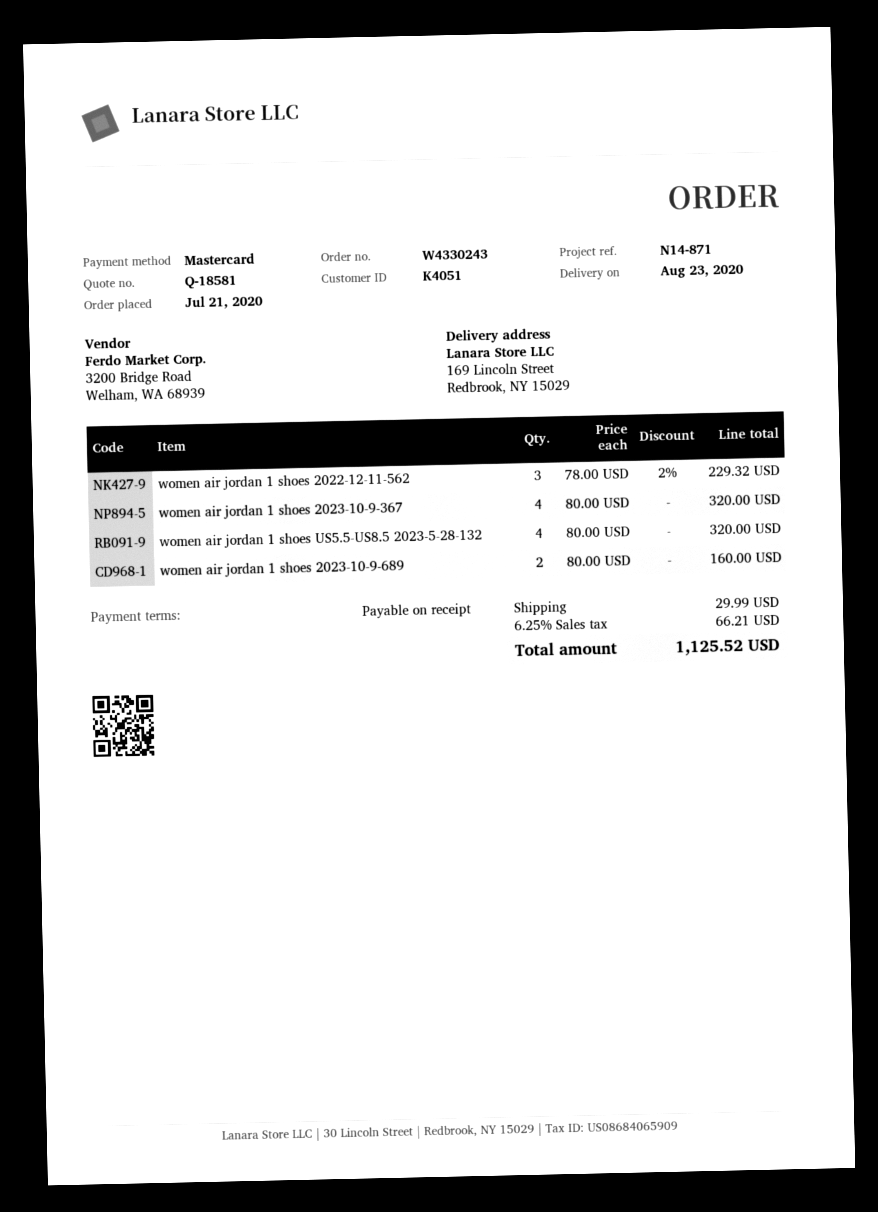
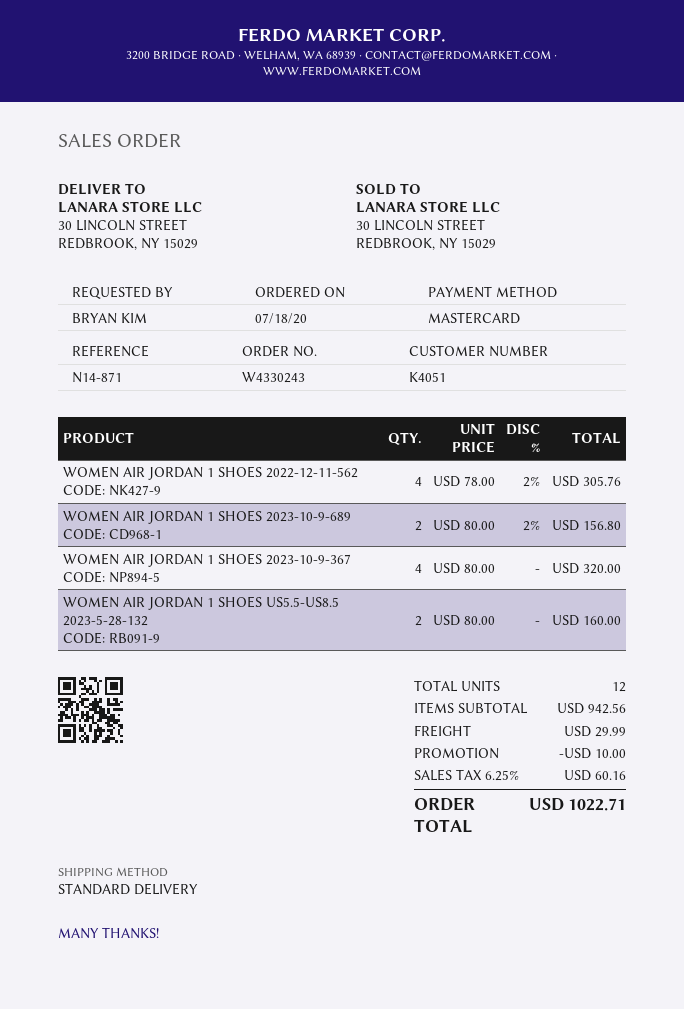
order date: 2020-07-21 -> 2020-07-18
ship to: 169 Lincoln Street, Redbrook, NY 15029 -> 30 LINCOLN STREET, REDBROOK, NY 15029
women air jordan 1 shoes 2022-12-11-562: 3 x 78.00 - 2% = 229.32 -> 4 x 78.00 - 2% = 305.76
women air jordan 1 shoes US5.5-US8.5 2023-5-28-132: 4 x 80.00 = 320.00 -> 2 x 80.00 = 160.00
women air jordan 1 shoes 2023-10-9-689: 2 x 80.00 = 160.00 -> 2 x 80.00 - 2% = 156.80
discount: none -> 10.00
tax: 6.25% = 66.21 -> 6.25% = 60.16
total: 1125.52 -> 1022.71

